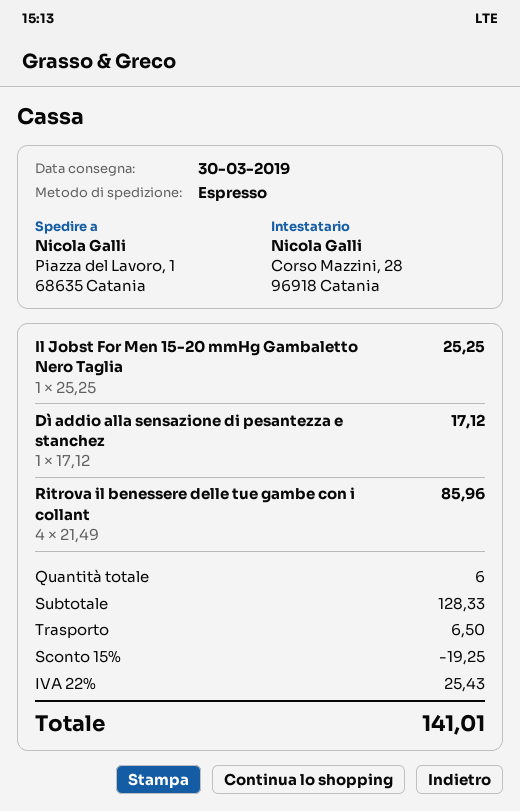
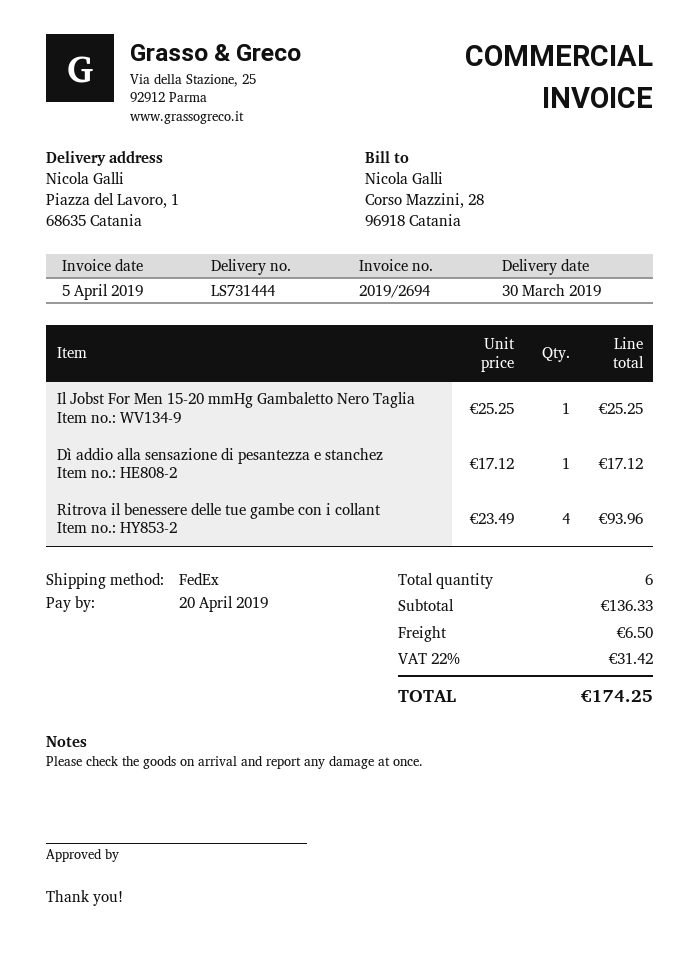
shipping method: express -> FedEx
Ritrova il benessere delle tue gambe con i collant: 4 x 21.49 = 85.96 -> 4 x 23.49 = 93.96
subtotal: 128.33 -> 136.33
discount: 15% = 19.25 -> none
tax: 22% = 25.43 -> 22% = 31.42
total: 141.01 -> 174.25

